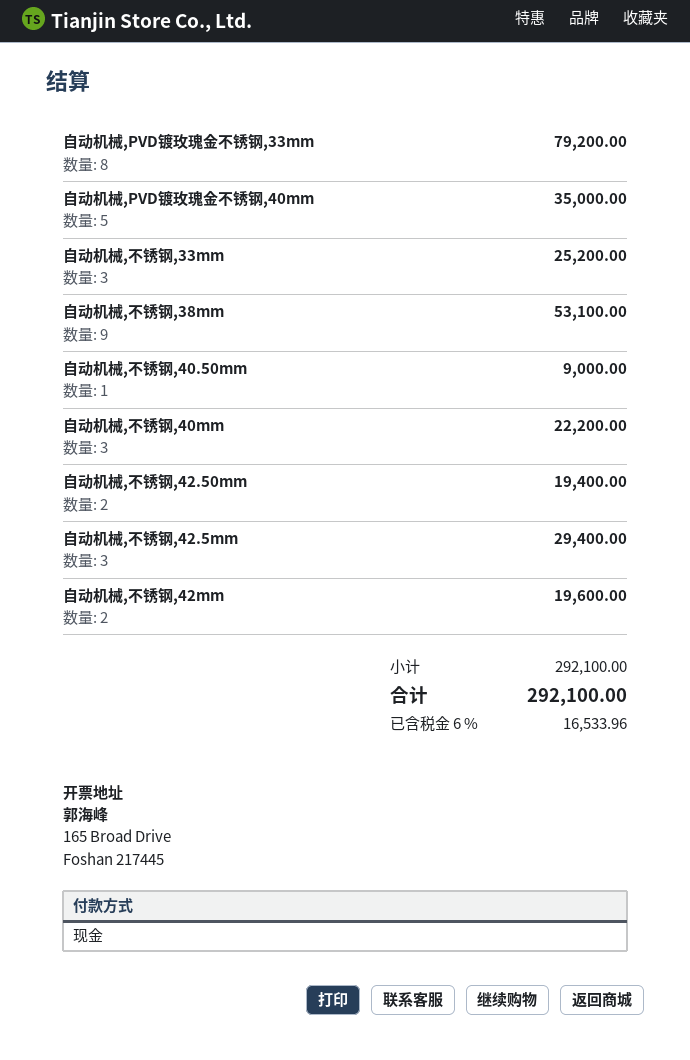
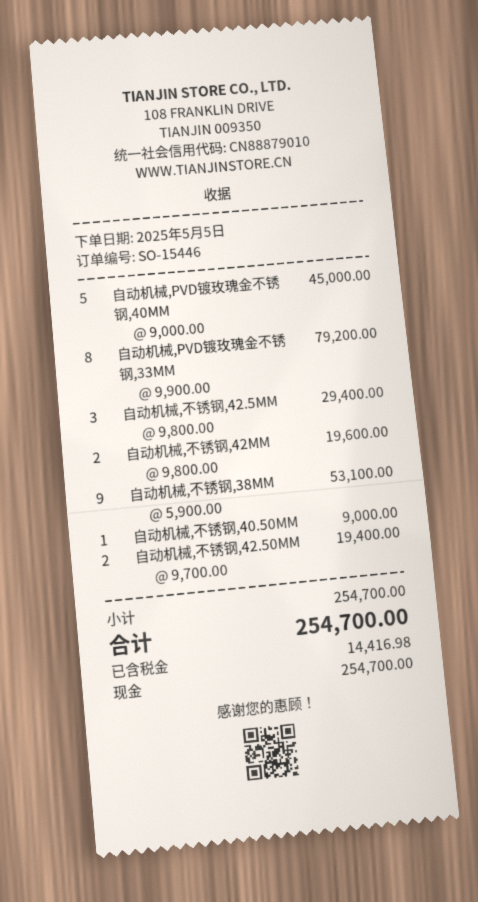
自动机械,PVD镀玫瑰金不锈钢,40mm: 5 for 35000.00 -> 5 for 45000.00
自动机械,不锈钢,33mm: 3 for 25200.00 -> none
自动机械,不锈钢,40mm: 3 for 22200.00 -> none
subtotal: 292100.00 -> 254700.00
tax: 16533.96 -> 14416.98
total: 292100.00 -> 254700.00

